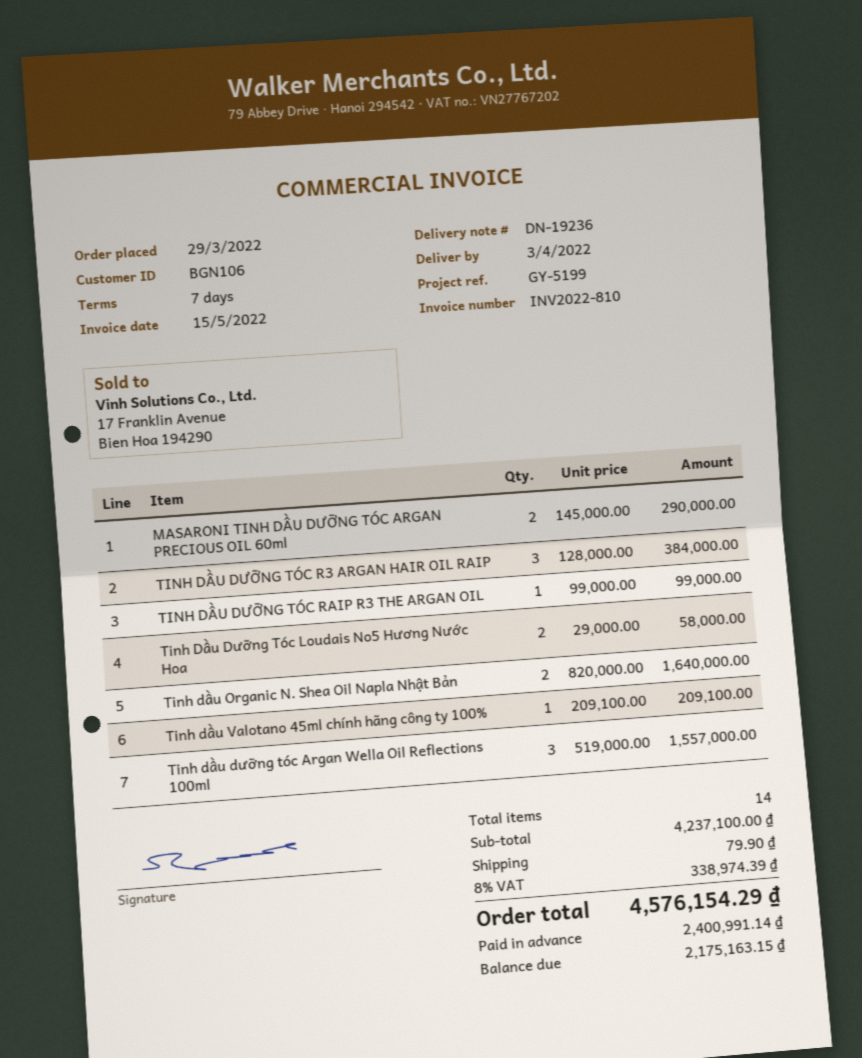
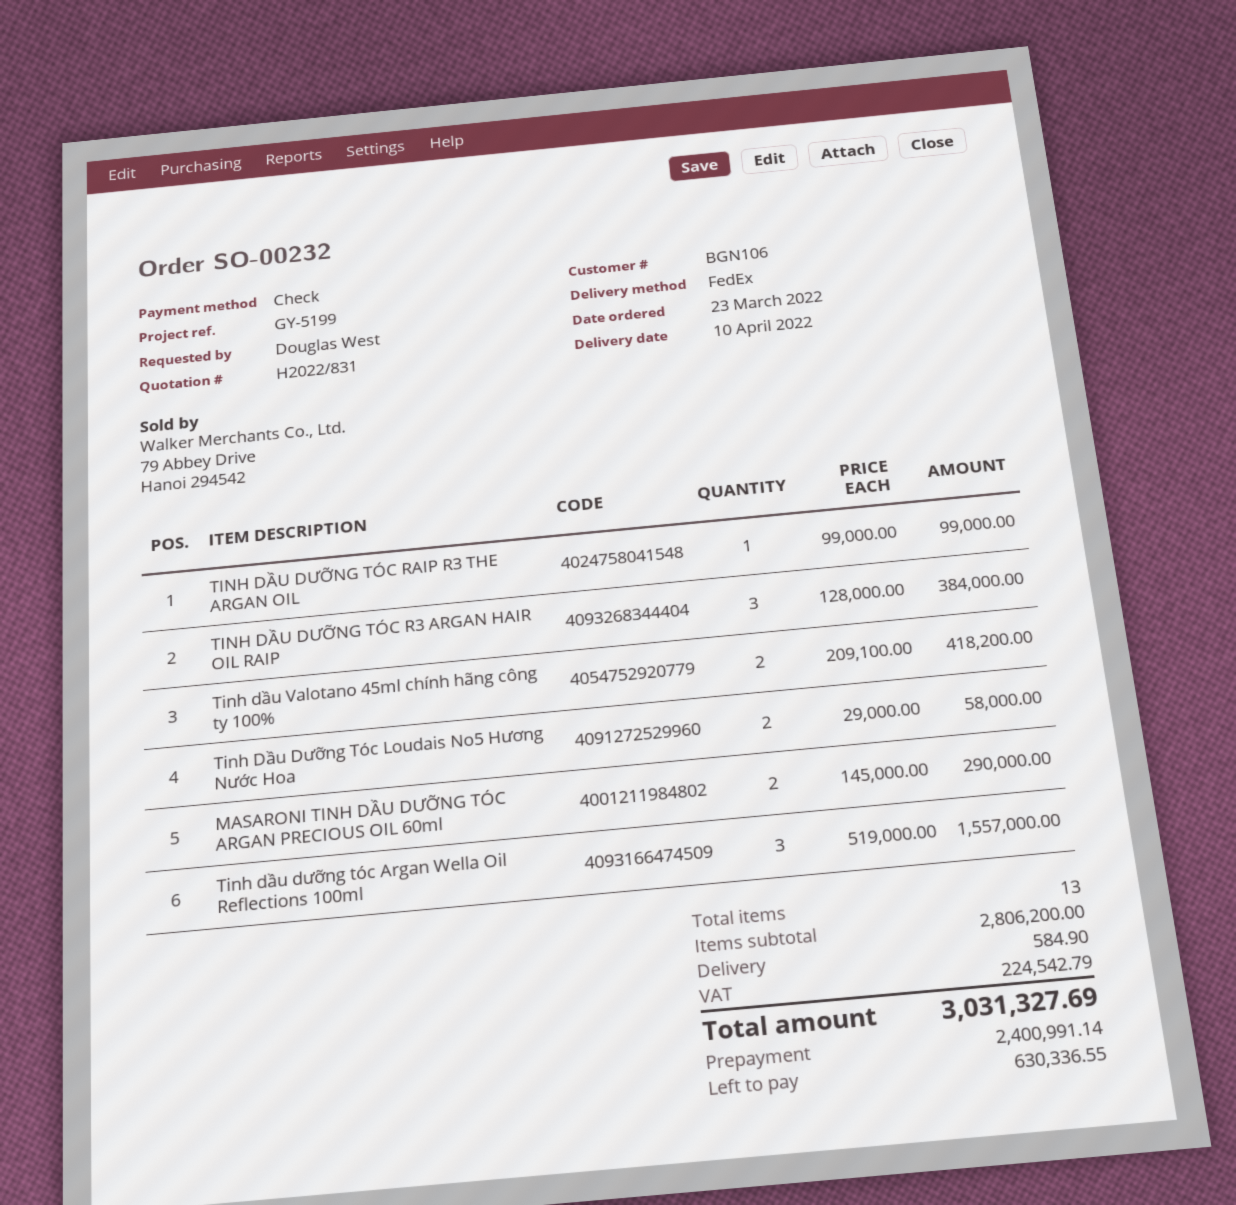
order date: 2022-03-29 -> 2022-03-23
delivery date: 2022-04-03 -> 2022-04-10
Tinh dầu Organic N. Shea Oil Napla Nhật Bản: 2 x 820000.00 = 1640000.00 -> none
Tinh dầu Valotano 45ml chính hãng công ty 100%: 1 x 209100.00 = 209100.00 -> 2 x 209100.00 = 418200.00
total quantity: 14 -> 13
subtotal: 4237100.00 -> 2806200.00
shipping: 79.90 -> 584.90
tax: 338974.39 -> 224542.79
total: 4576154.29 -> 3031327.69
balance: 2175163.15 -> 630336.55

